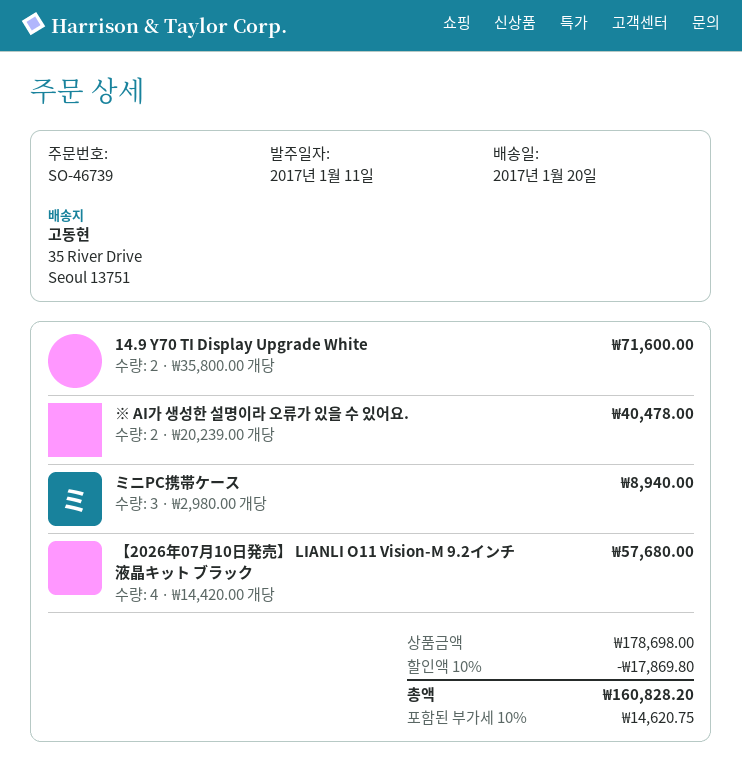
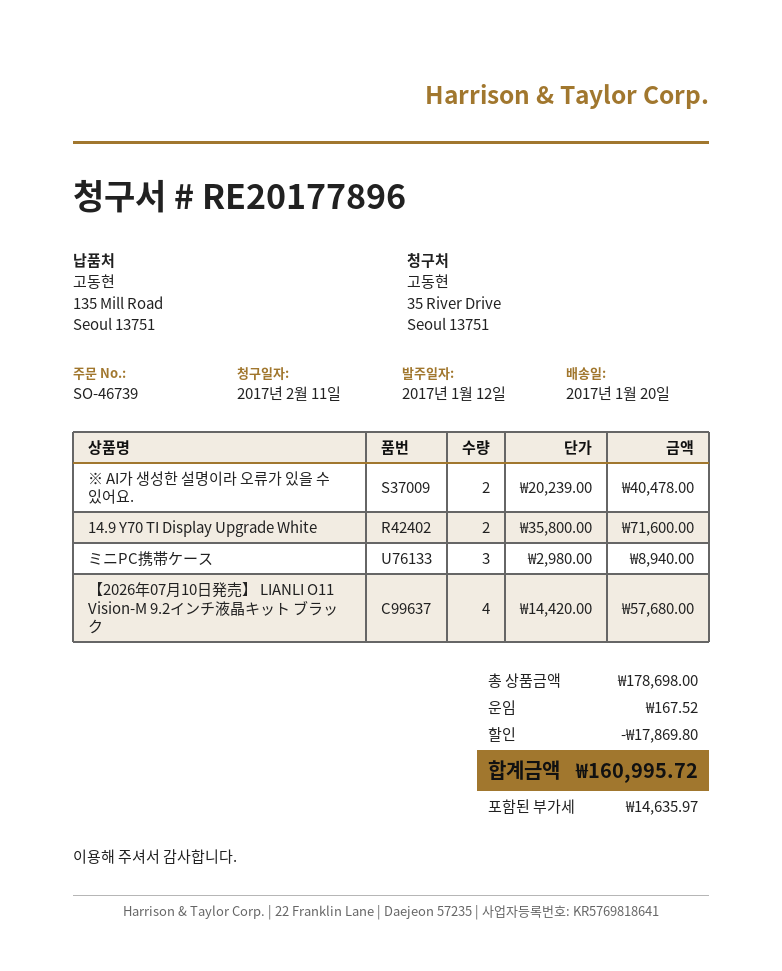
order date: 2017-01-11 -> 2017-01-12
ship to: 35 River Drive, Seoul 13751 -> 135 Mill Road, Seoul 13751
shipping: none -> 167.52
tax: 14620.75 -> 14635.97
total: 160828.20 -> 160995.72

